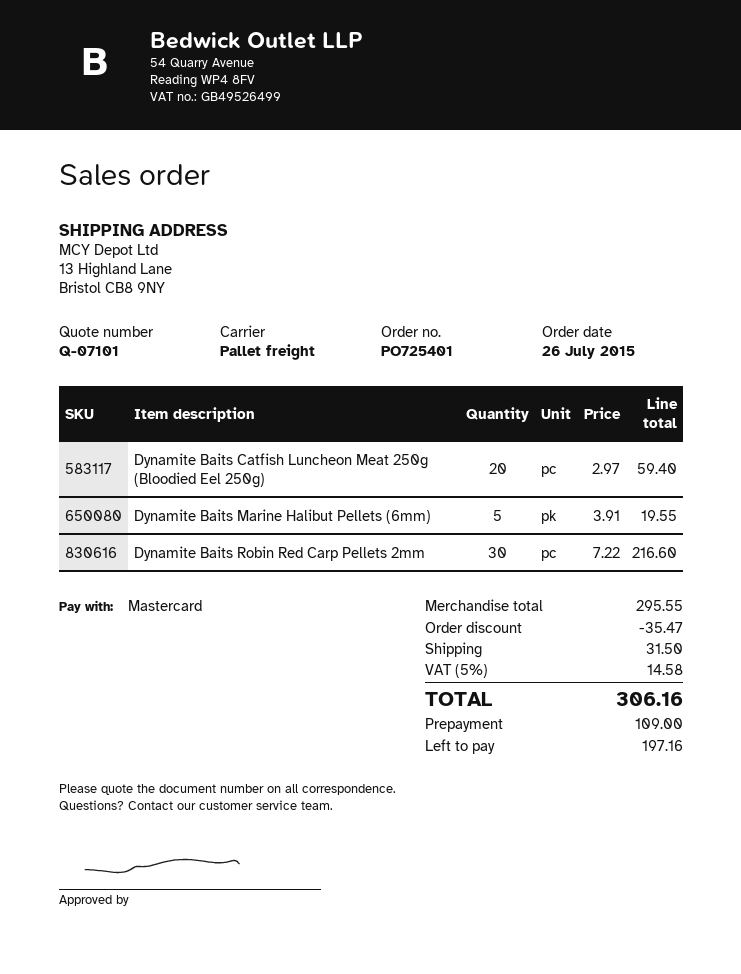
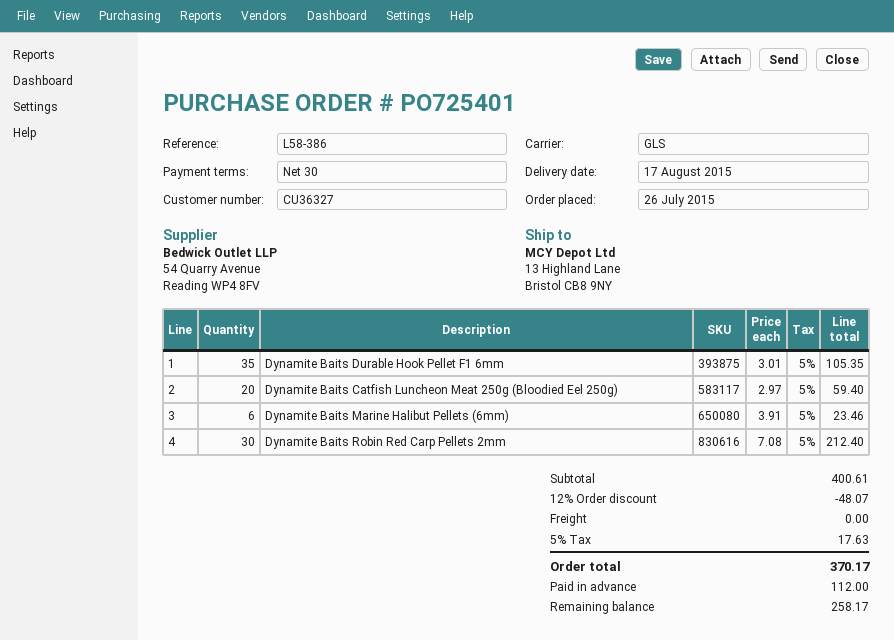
shipping method: pallet freight -> GLS
Dynamite Baits Marine Halibut Pellets (6mm): 5 x 3.91 = 19.55 -> 6 x 3.91 = 23.46
Dynamite Baits Robin Red Carp Pellets 2mm: 30 x 7.22 = 216.60 -> 30 x 7.08 = 212.40
Dynamite Baits Durable Hook Pellet F1 6mm: none -> 35 x 3.01 = 105.35
subtotal: 295.55 -> 400.61
discount: 35.47 -> 48.07
shipping: 31.50 -> 0.00
tax: 5% = 14.58 -> 5% = 17.63
total: 306.16 -> 370.17
deposit: 109.00 -> 112.00
balance: 197.16 -> 258.17

